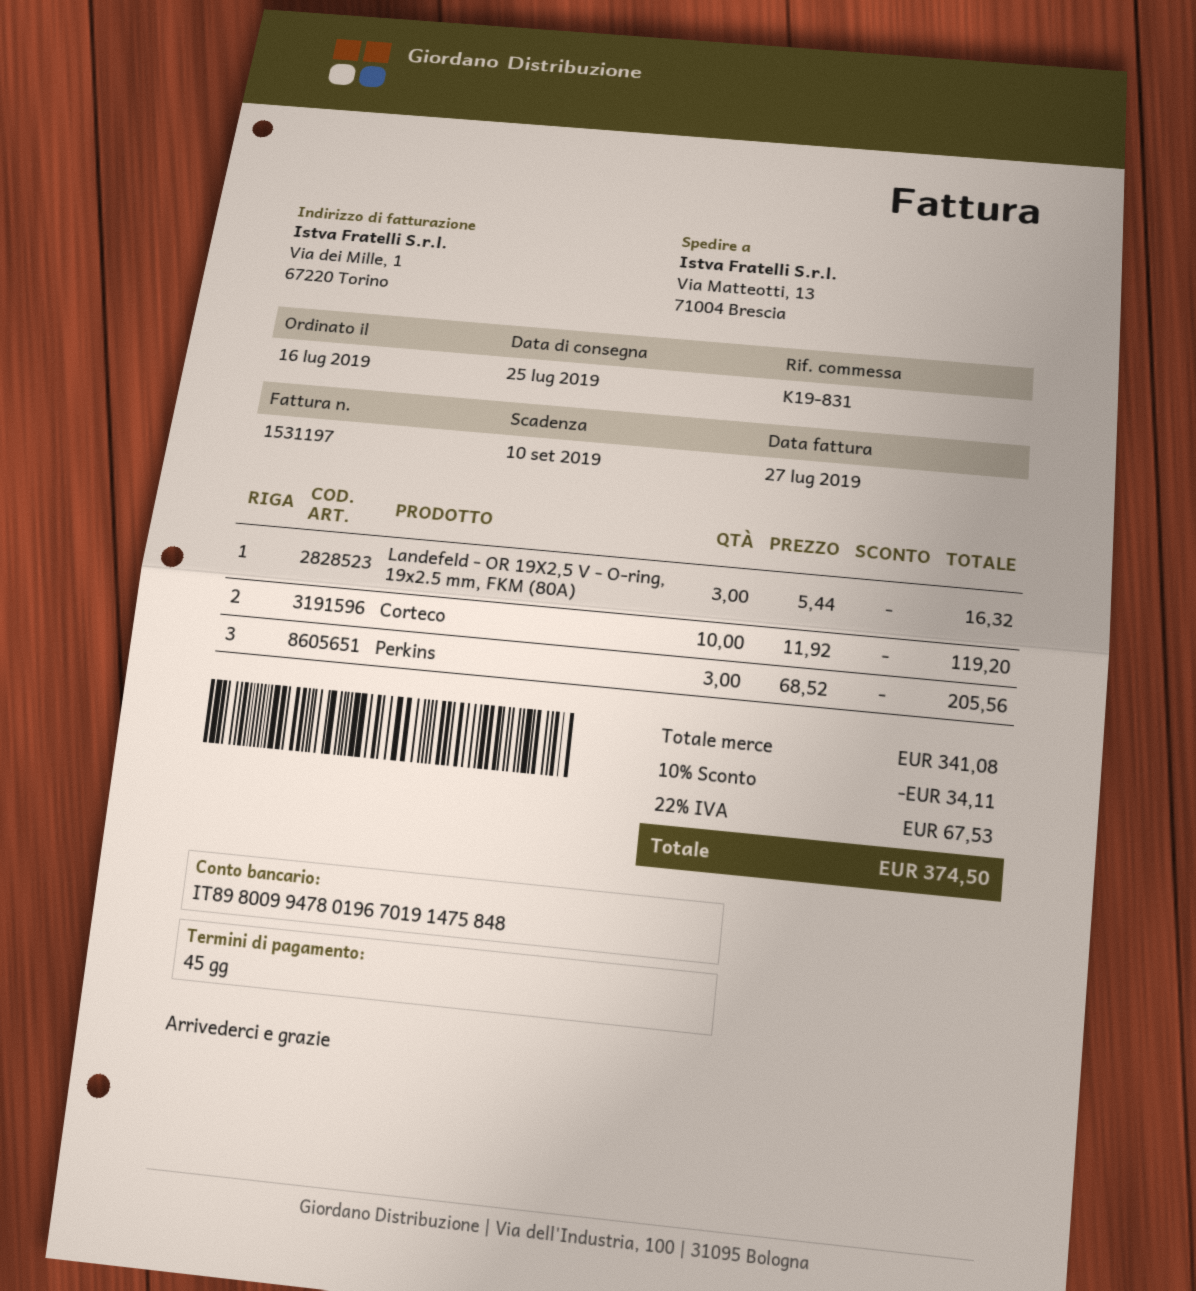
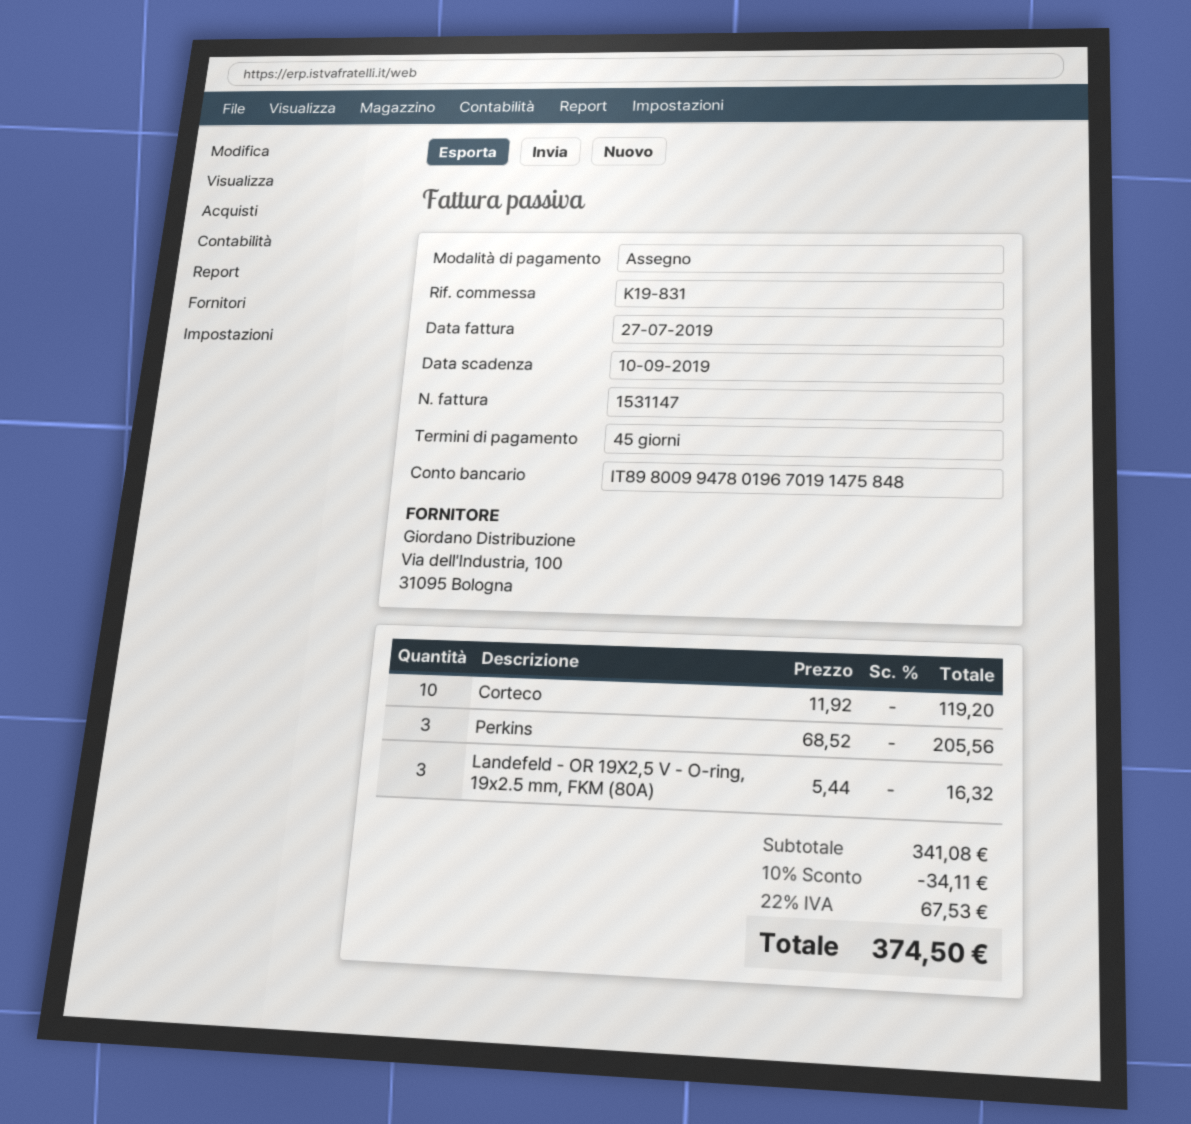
invoice number: 1531197 -> 1531147

